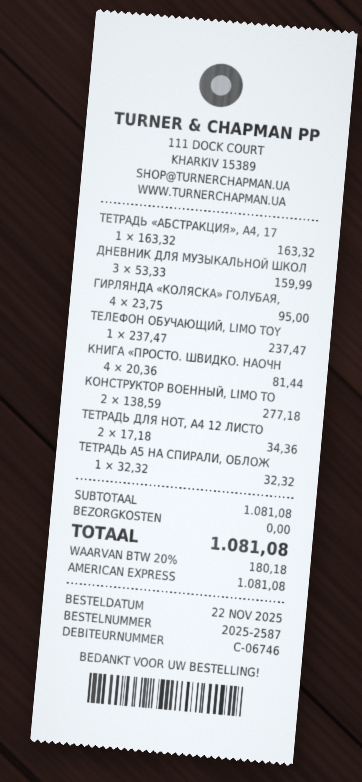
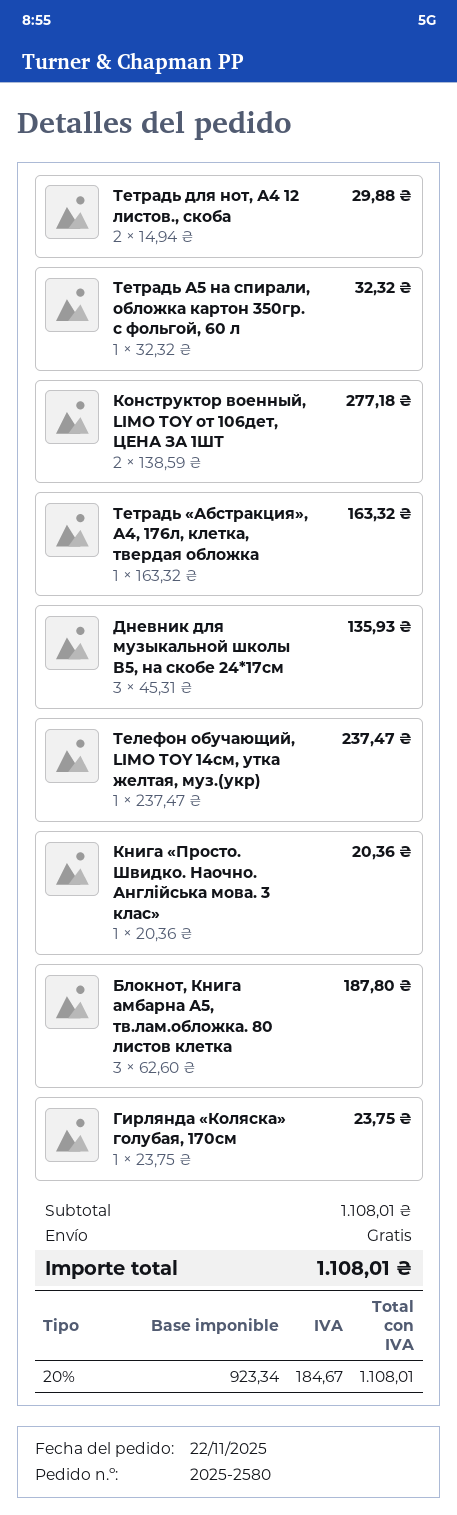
order number: 2025-2587 -> 2025-2580
ДНЕВНИК ДЛЯ МУЗЫКАЛЬНОЙ ШКОЛ: 3 x 53.33 = 159.99 -> 3 x 45.31 = 135.93
ГИРЛЯНДА «КОЛЯСКА» ГОЛУБАЯ,: 4 x 23.75 = 95.00 -> 1 x 23.75 = 23.75
КНИГА «ПРОСТО. ШВИДКО. НАОЧН: 4 x 20.36 = 81.44 -> 1 x 20.36 = 20.36
ТЕТРАДЬ ДЛЯ НОТ, А4 12 ЛИСТО: 2 x 17.18 = 34.36 -> 2 x 14.94 = 29.88
Блокнот, Книга амбарна А5, тв.лам.обложка. 80 листов клетка: none -> 3 x 62.60 = 187.80
subtotal: 1081.08 -> 1108.01
tax: 20% = 180.18 -> 20% = 184.67
total: 1081.08 -> 1108.01

